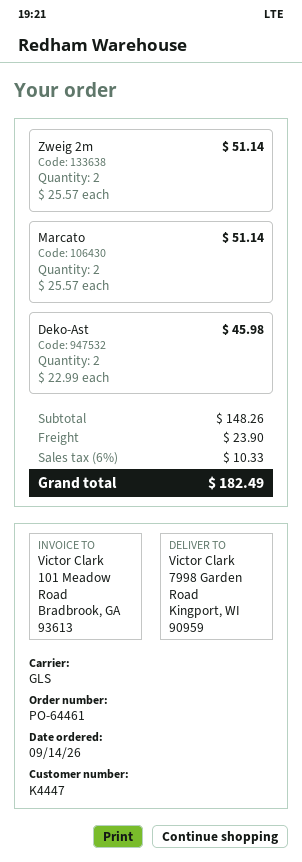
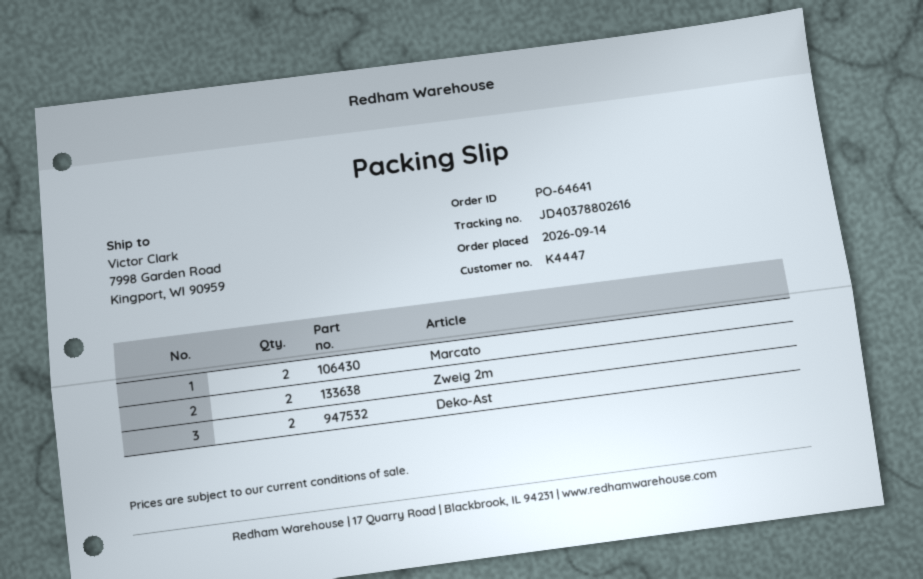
order number: PO-64461 -> PO-64641

